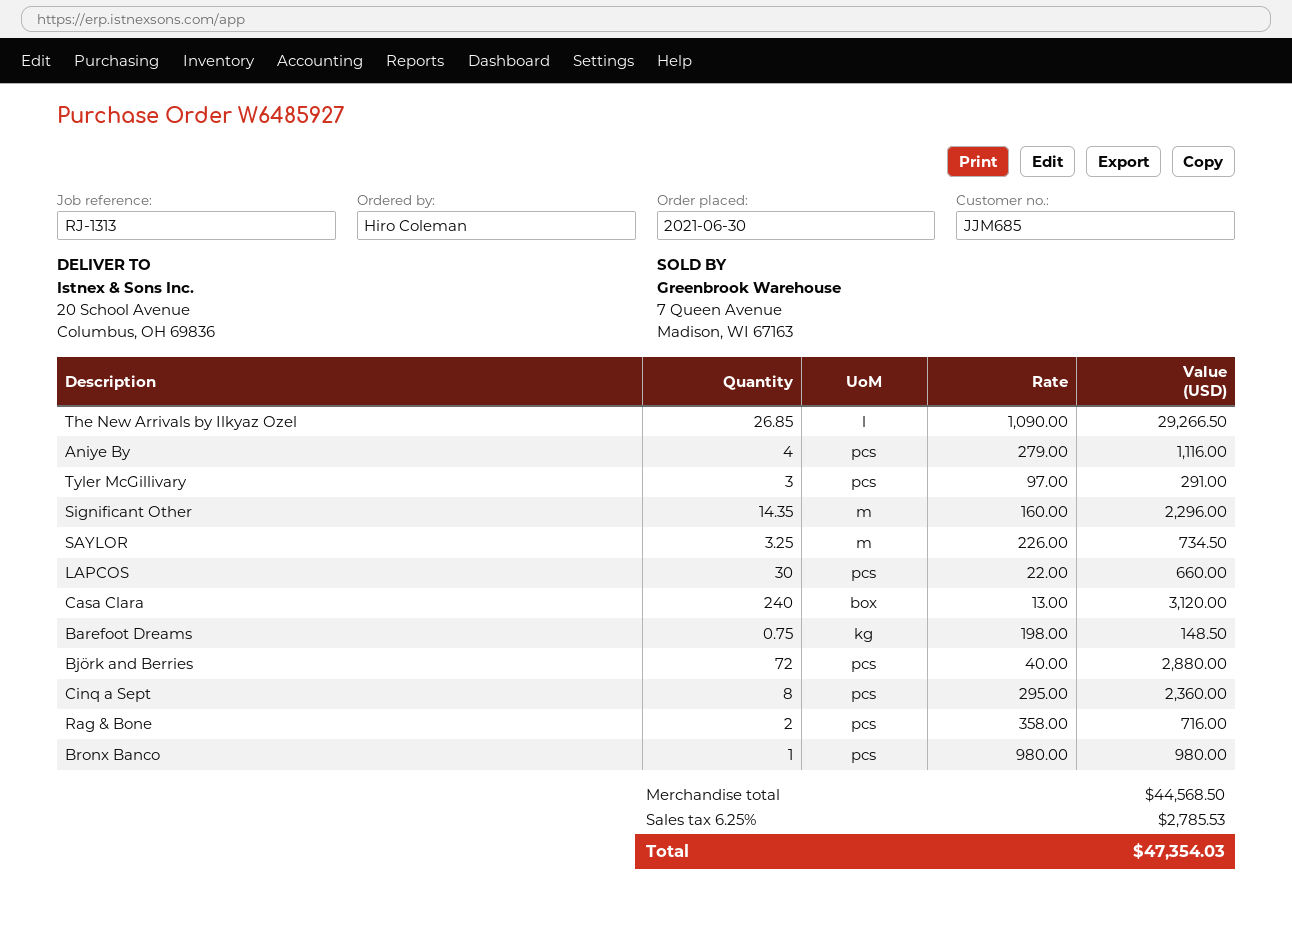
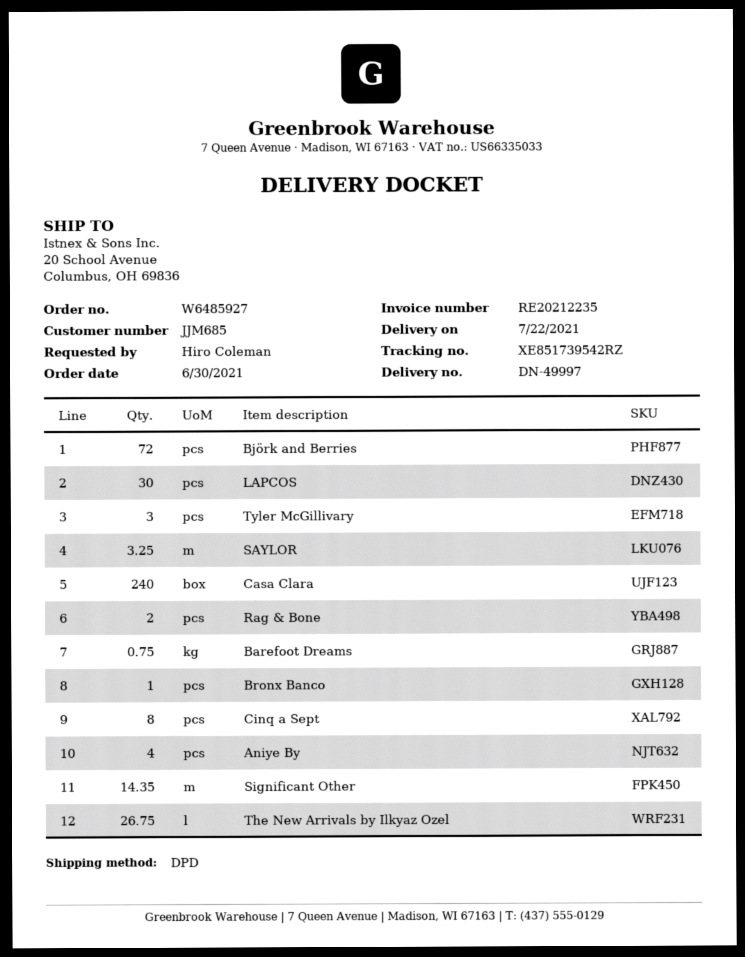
The New Arrivals by Ilkyaz Ozel: 26.85 -> 26.75

